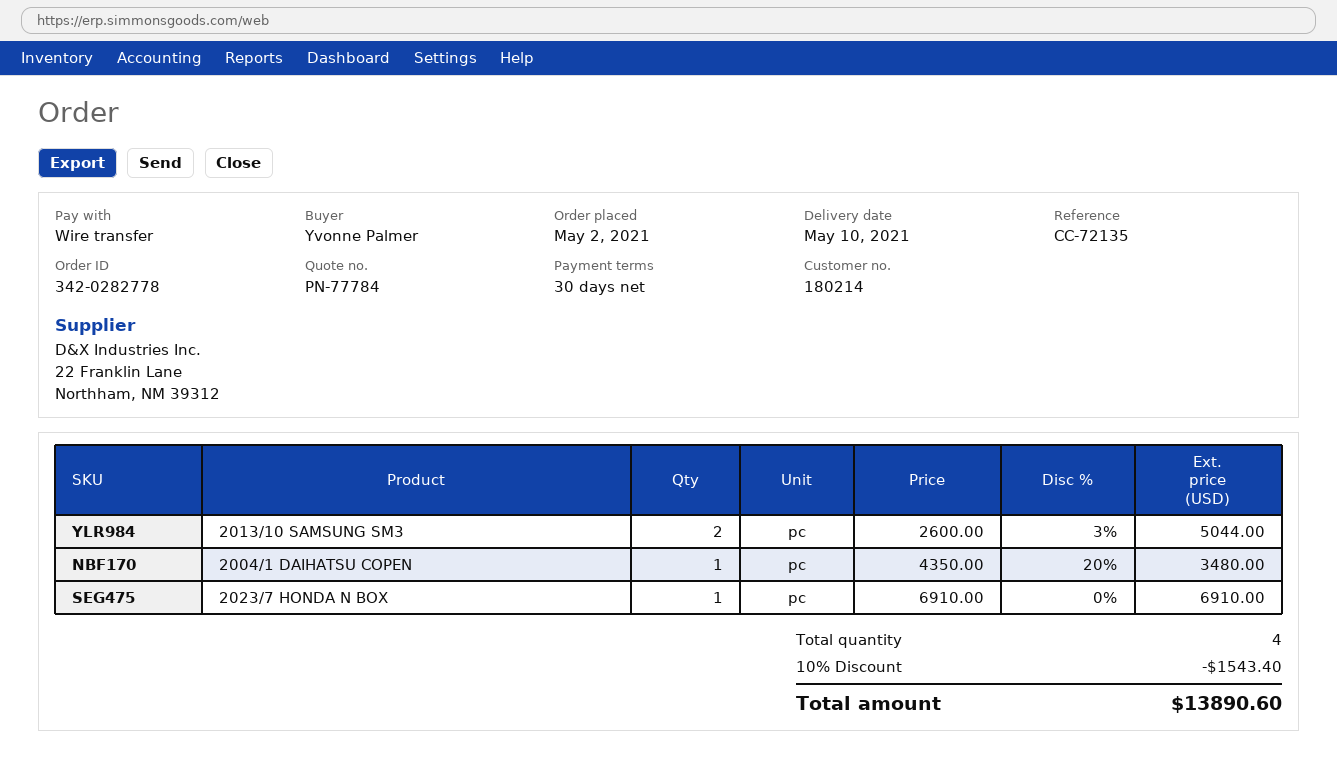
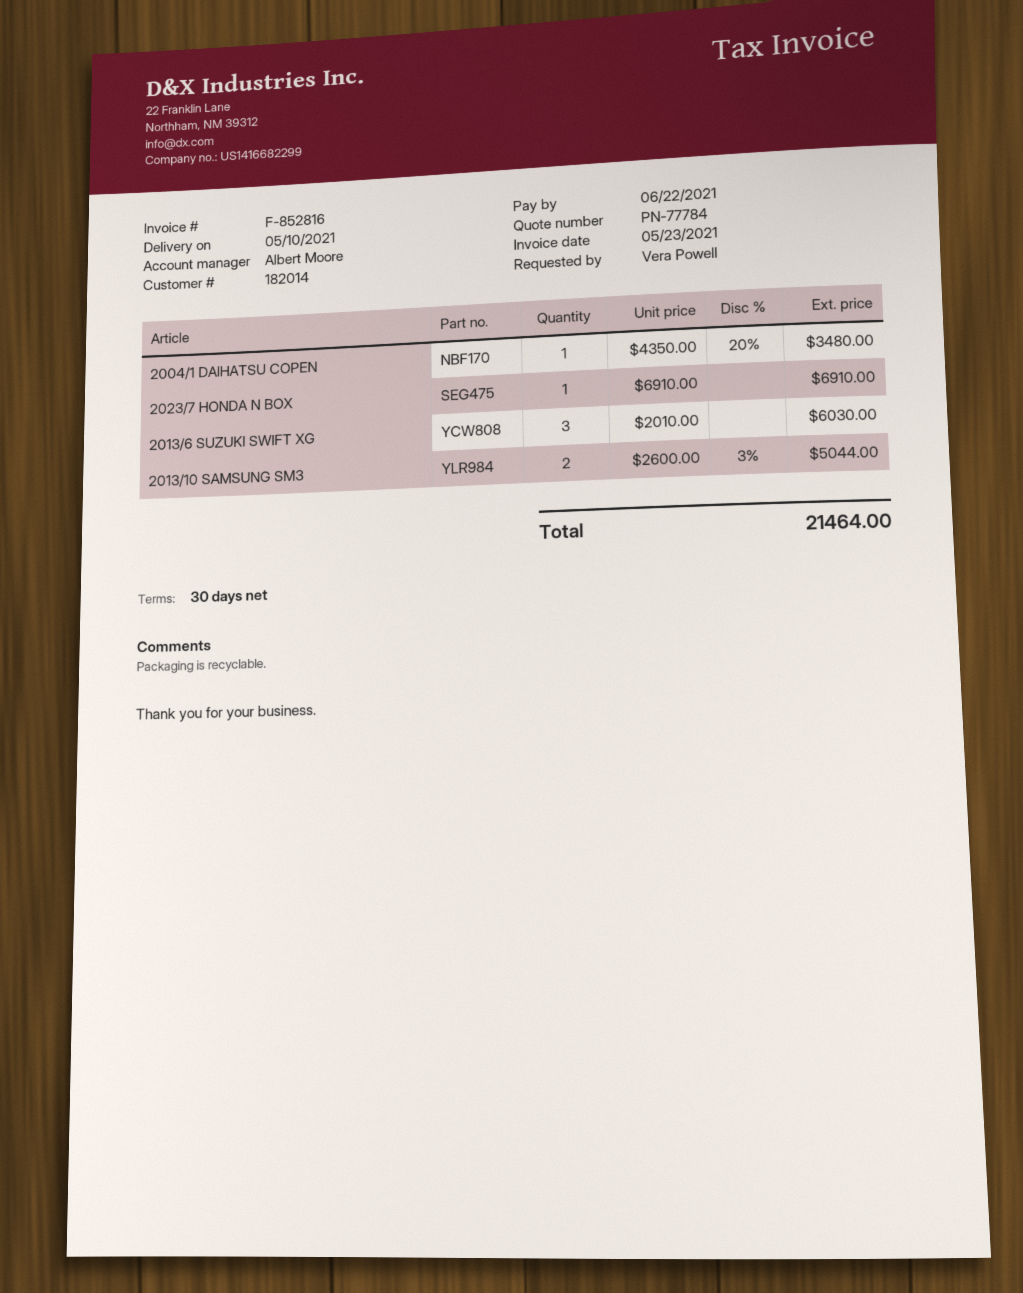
customer number: 180214 -> 182014
ordered by: Yvonne Palmer -> Vera Powell
2013/6 SUZUKI SWIFT XG: none -> 3 x 2010.00 = 6030.00
discount: 10% = 1543.40 -> none
total: 13890.60 -> 21464.00

